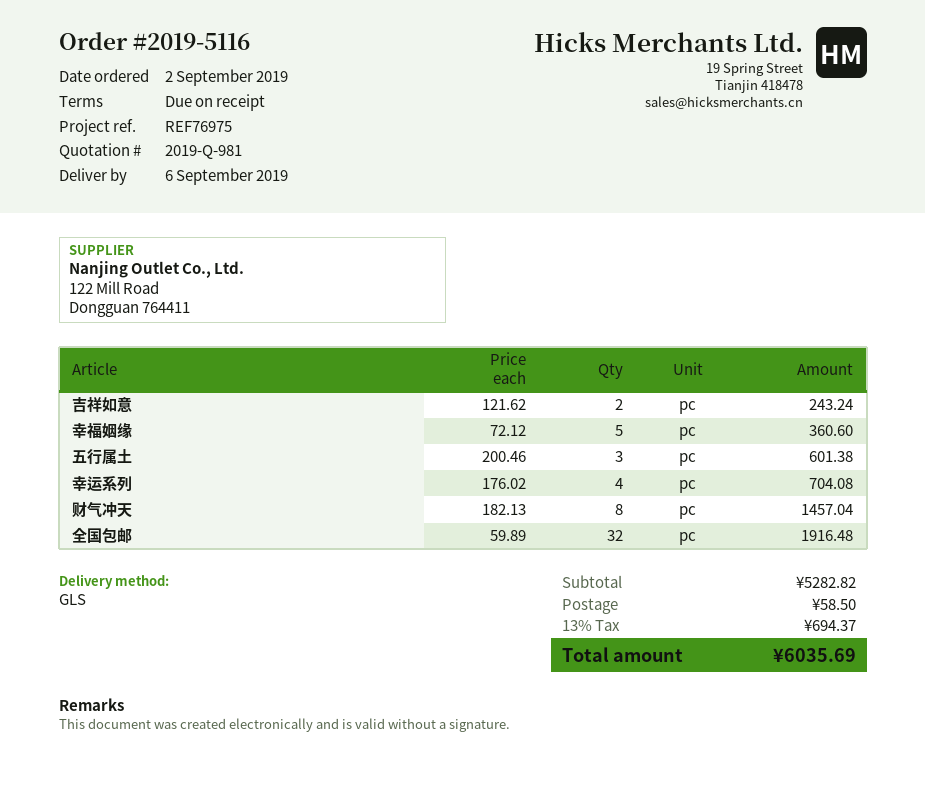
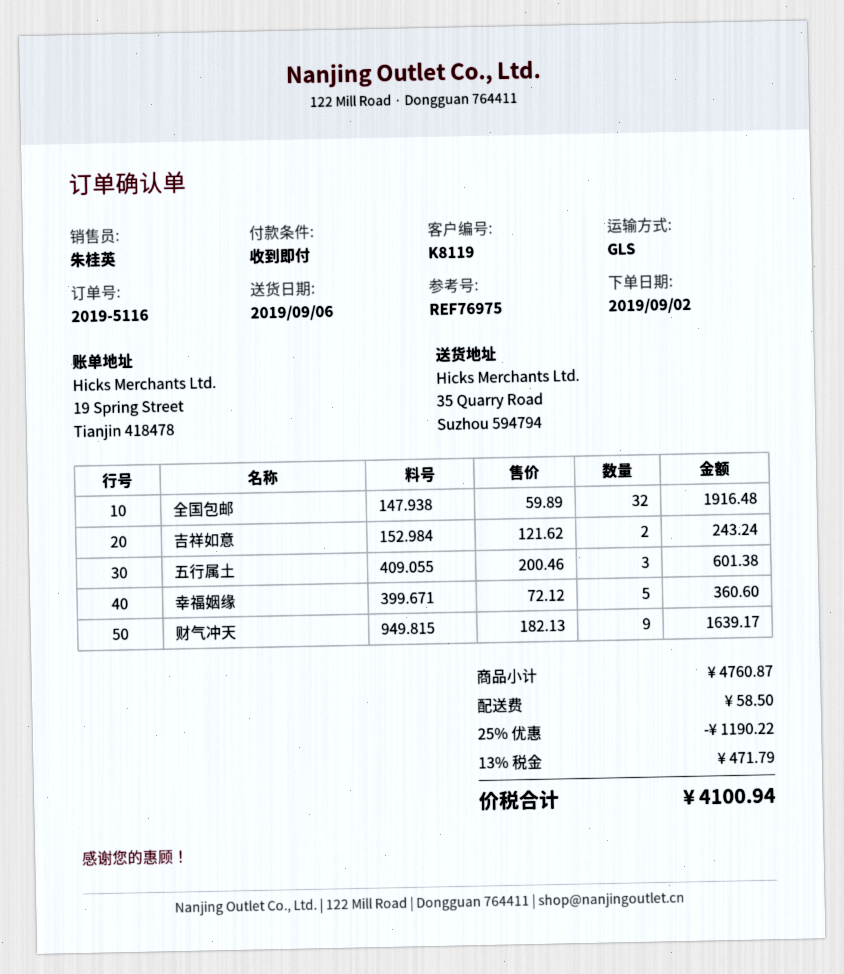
幸运系列: 4 x 176.02 = 704.08 -> none
财气冲天: 8 x 182.13 = 1457.04 -> 9 x 182.13 = 1639.17
subtotal: 5282.82 -> 4760.87
discount: none -> 25% = 1190.22
tax: 13% = 694.37 -> 13% = 471.79
total: 6035.69 -> 4100.94

